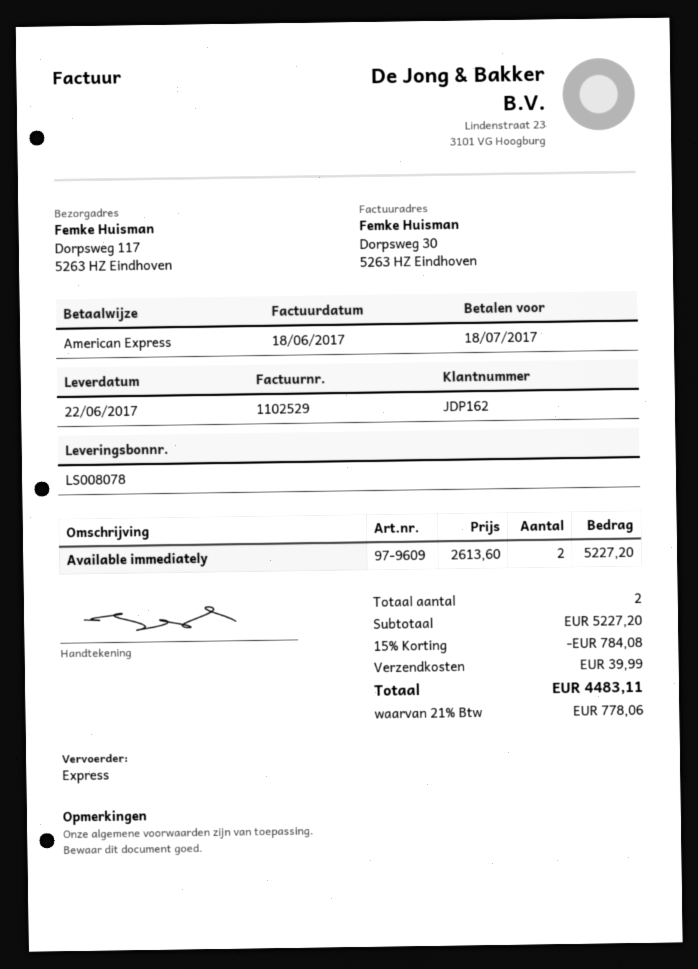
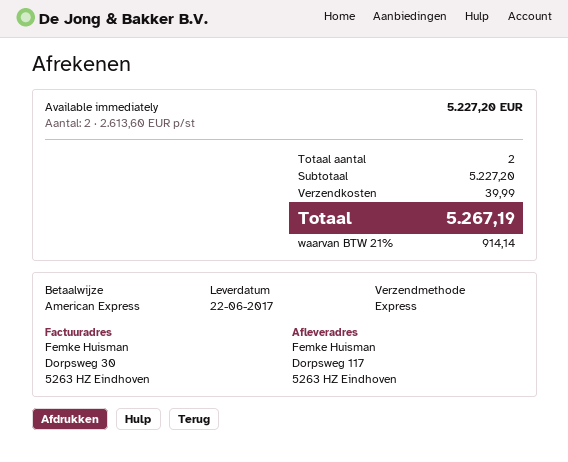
discount: 15% = 784.08 -> none
tax: 21% = 778.06 -> 21% = 914.14
total: 4483.11 -> 5267.19

